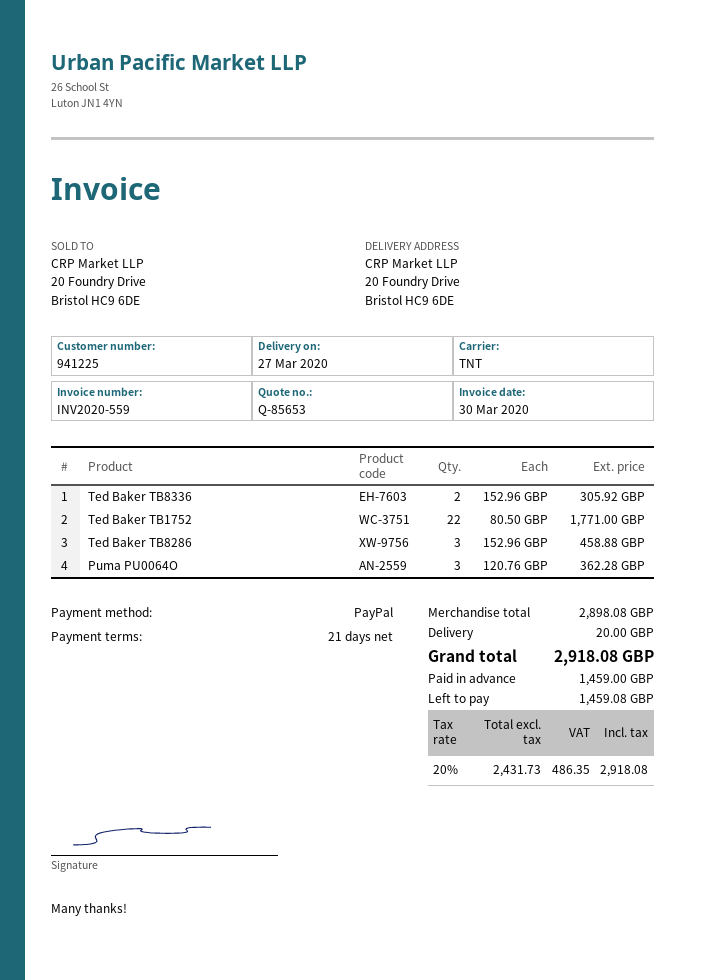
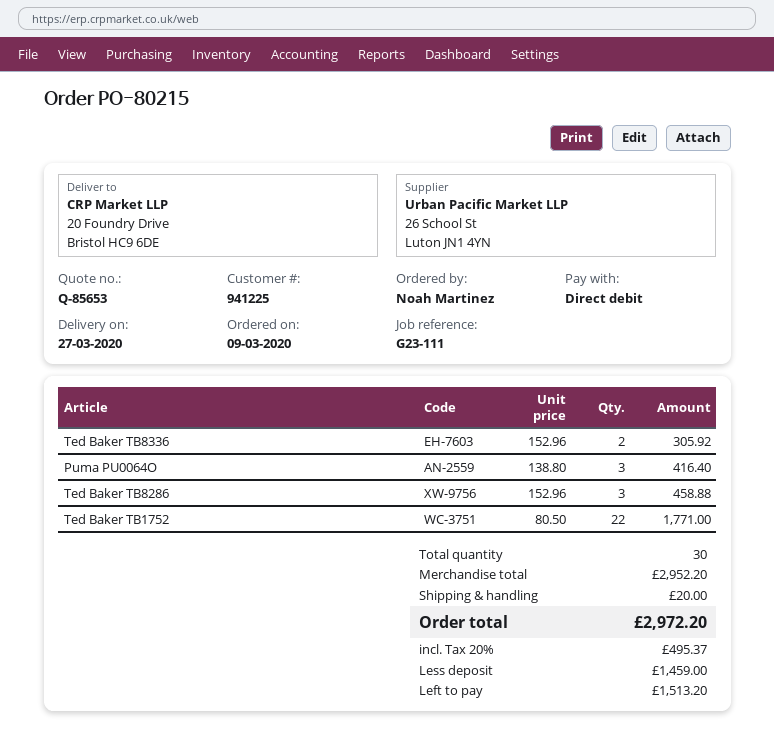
payment method: PayPal -> direct debit
Puma PU0064O: 3 x 120.76 = 362.28 -> 3 x 138.80 = 416.40
subtotal: 2898.08 -> 2952.20
tax: 20% = 486.35 -> 20% = 495.37
total: 2918.08 -> 2972.20
balance: 1459.08 -> 1513.20

